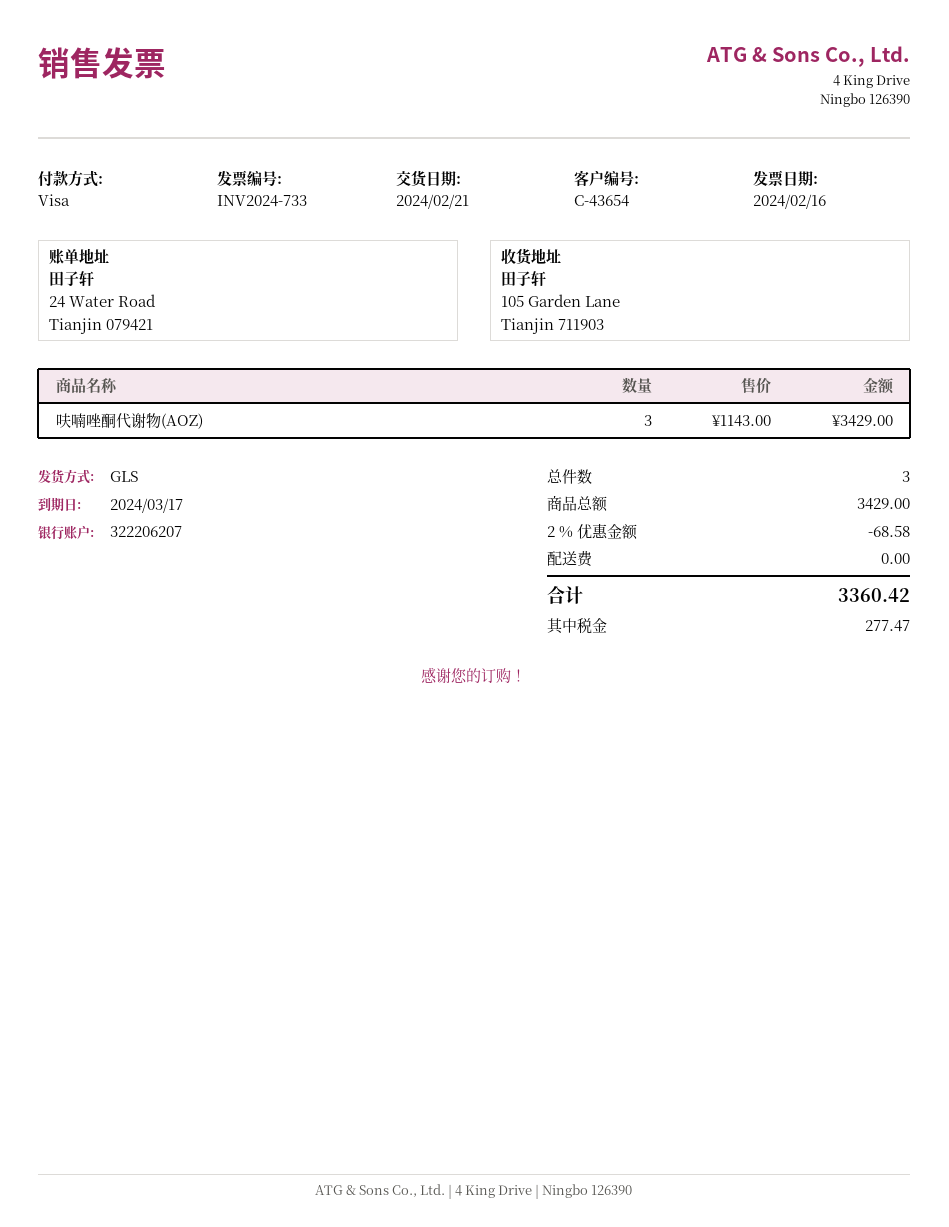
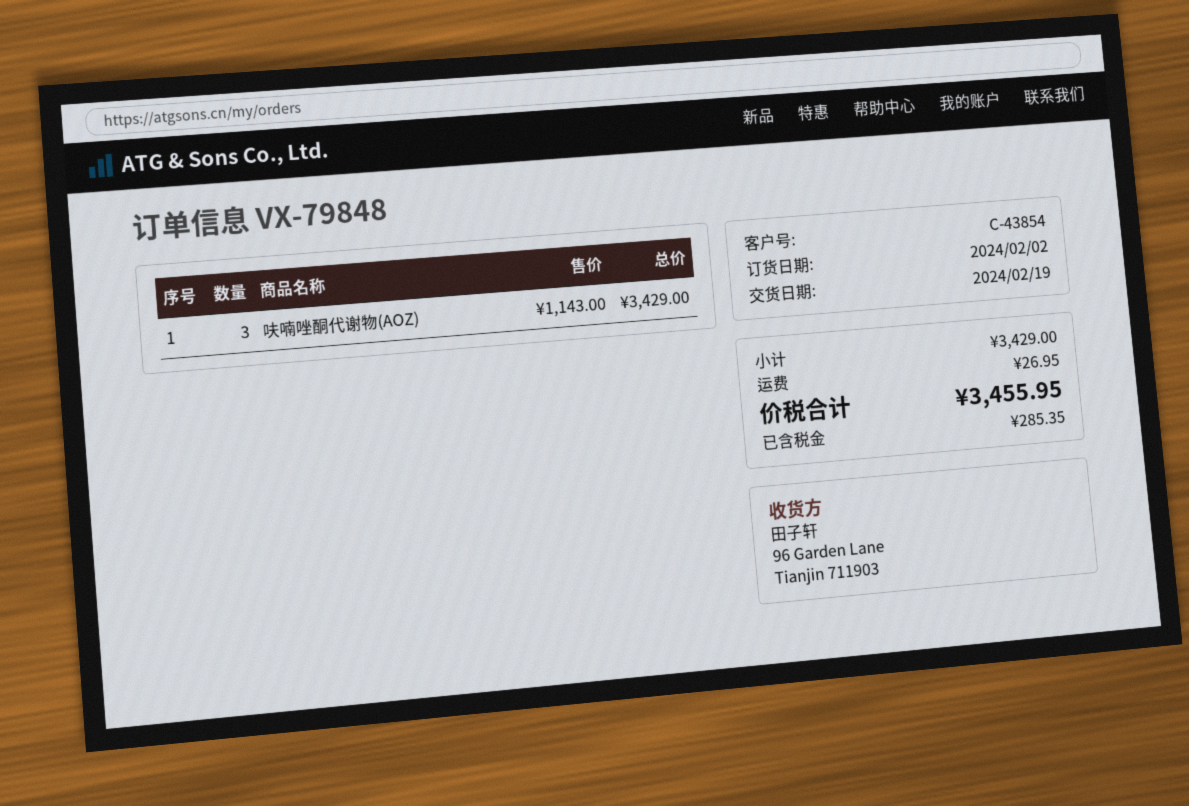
delivery date: 2024-02-21 -> 2024-02-19
customer number: C-43654 -> C-43854
ship to: 105 Garden Lane, Tianjin 711903 -> 96 Garden Lane, Tianjin 711903
discount: 2% = 68.58 -> none
shipping: 0.00 -> 26.95
tax: 277.47 -> 285.35
total: 3360.42 -> 3455.95

